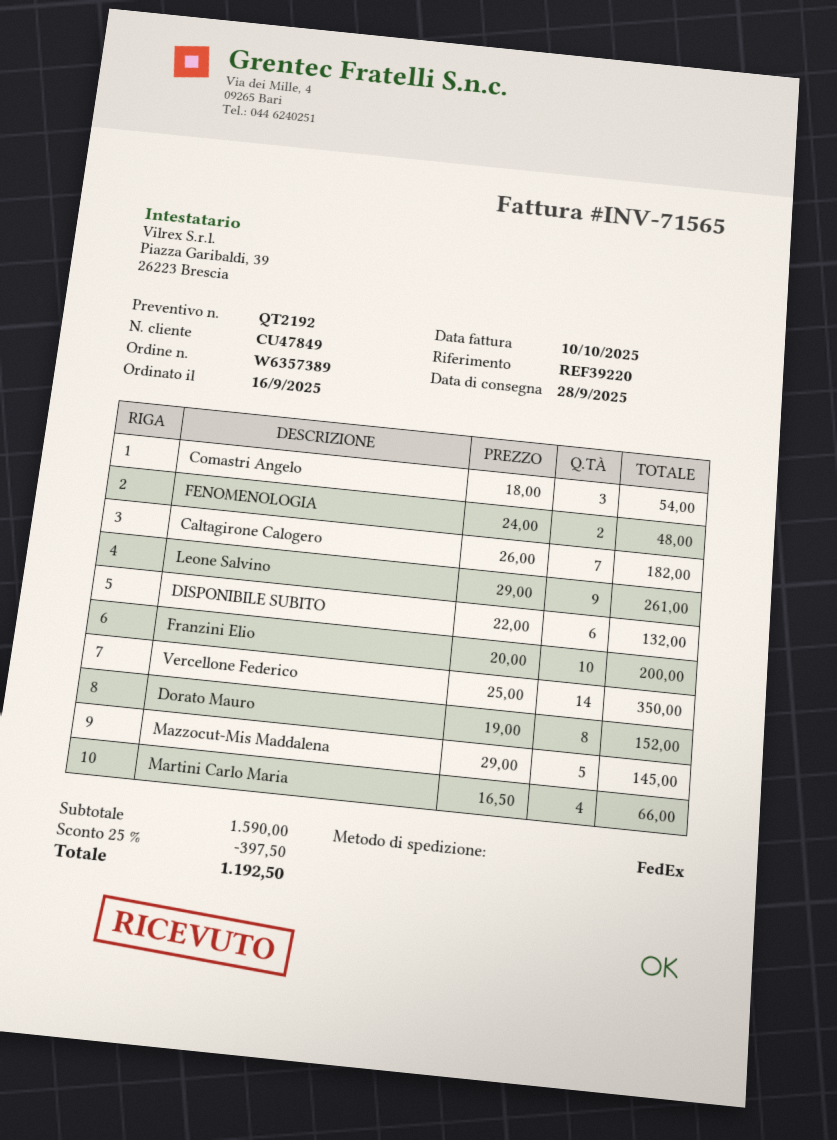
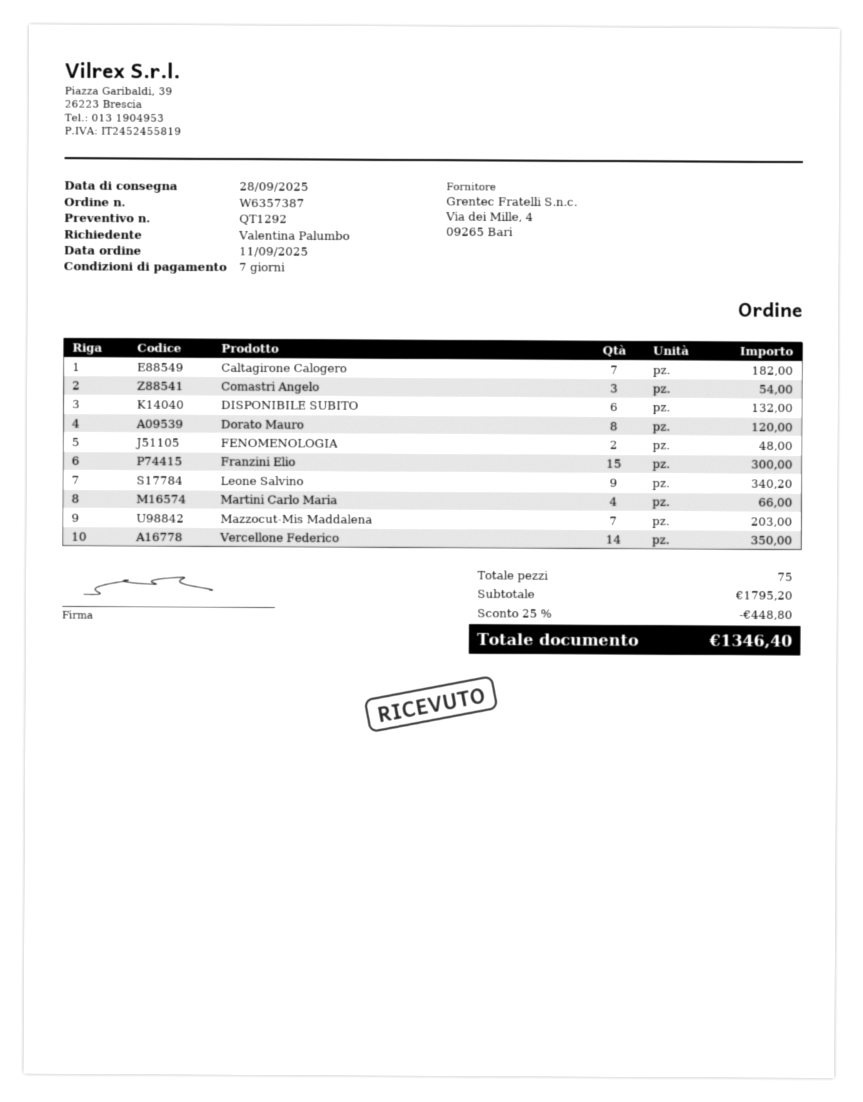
quote number: QT2192 -> QT1292
order number: W6357389 -> W6357387
order date: 2025-09-16 -> 2025-09-11
Leone Salvino: 9 for 261.00 -> 9 for 340.20
Franzini Elio: 10 for 200.00 -> 15 for 300.00
Dorato Mauro: 8 for 152.00 -> 8 for 120.00
Mazzocut-Mis Maddalena: 5 for 145.00 -> 7 for 203.00
subtotal: 1590.00 -> 1795.20
discount: 25% = 397.50 -> 25% = 448.80
total: 1192.50 -> 1346.40

